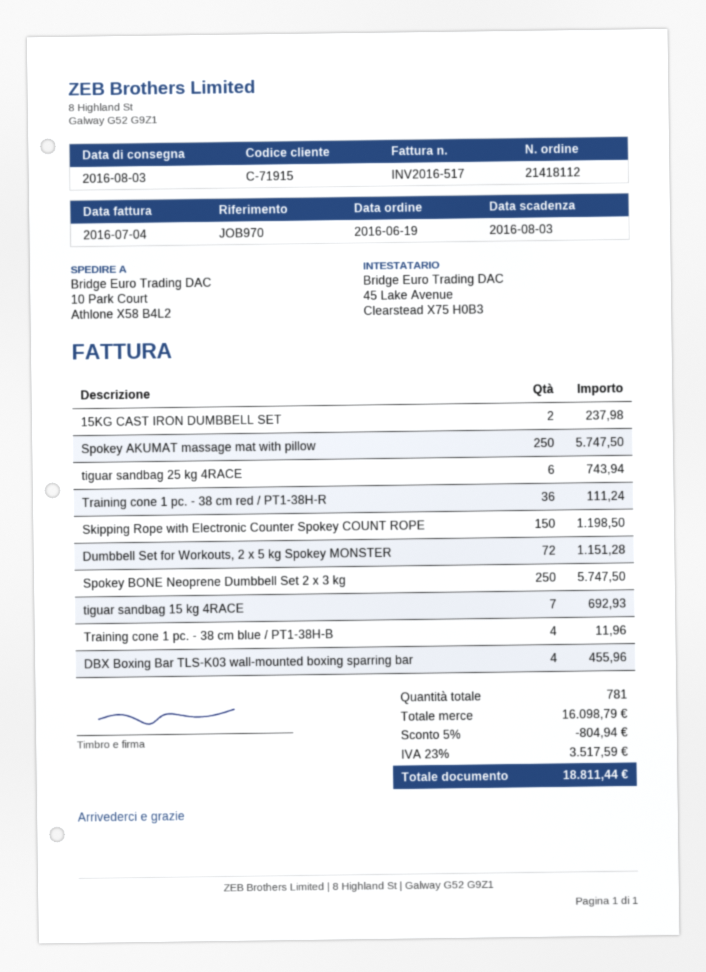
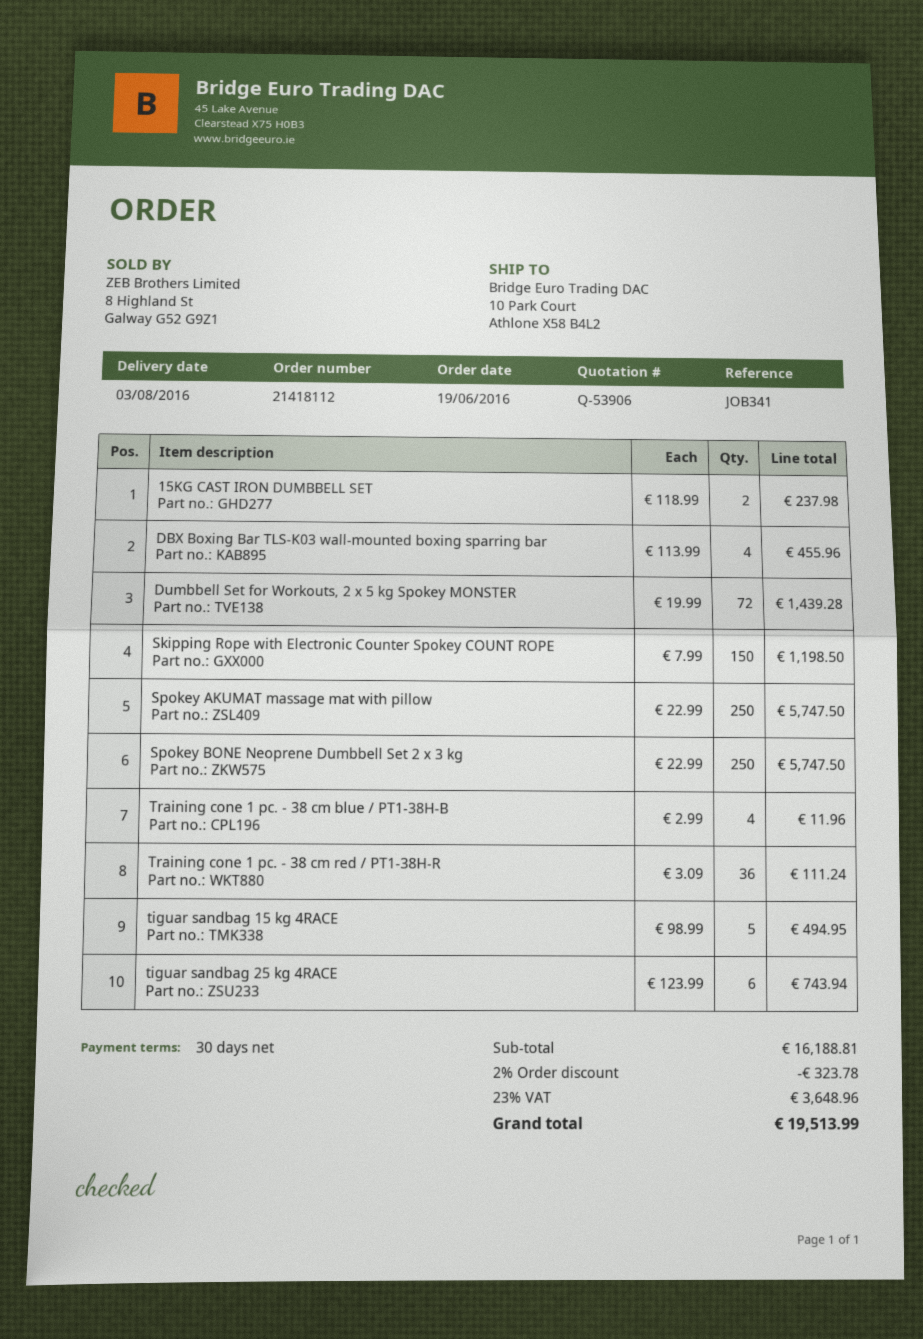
reference: JOB970 -> JOB341
Dumbbell Set for Workouts, 2 x 5 kg Spokey MONSTER: 72 for 1151.28 -> 72 for 1439.28
tiguar sandbag 15 kg 4RACE: 7 for 692.93 -> 5 for 494.95
subtotal: 16098.79 -> 16188.81
discount: 5% = 804.94 -> 2% = 323.78
tax: 23% = 3517.59 -> 23% = 3648.96
total: 18811.44 -> 19513.99

